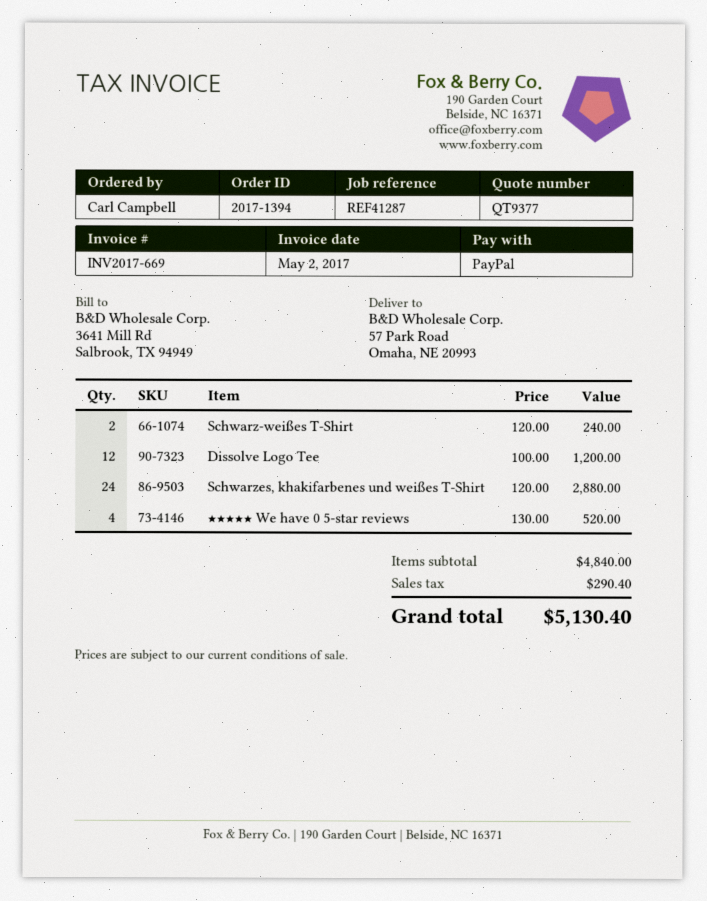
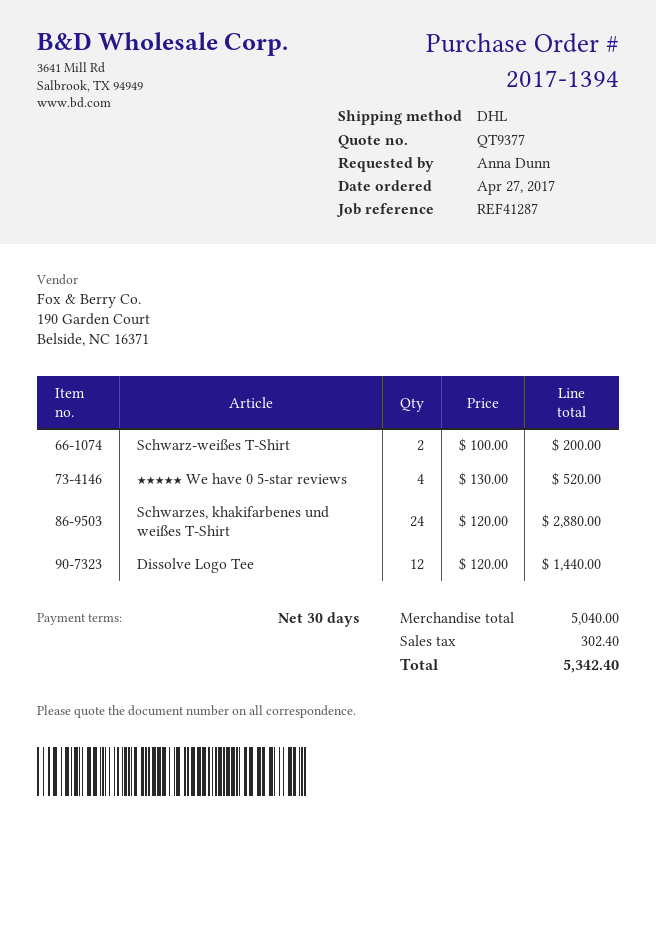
ordered by: Carl Campbell -> Anna Dunn
Schwarz-weißes T-Shirt: 2 x 120.00 = 240.00 -> 2 x 100.00 = 200.00
Dissolve Logo Tee: 12 x 100.00 = 1200.00 -> 12 x 120.00 = 1440.00
subtotal: 4840.00 -> 5040.00
tax: 290.40 -> 302.40
total: 5130.40 -> 5342.40

